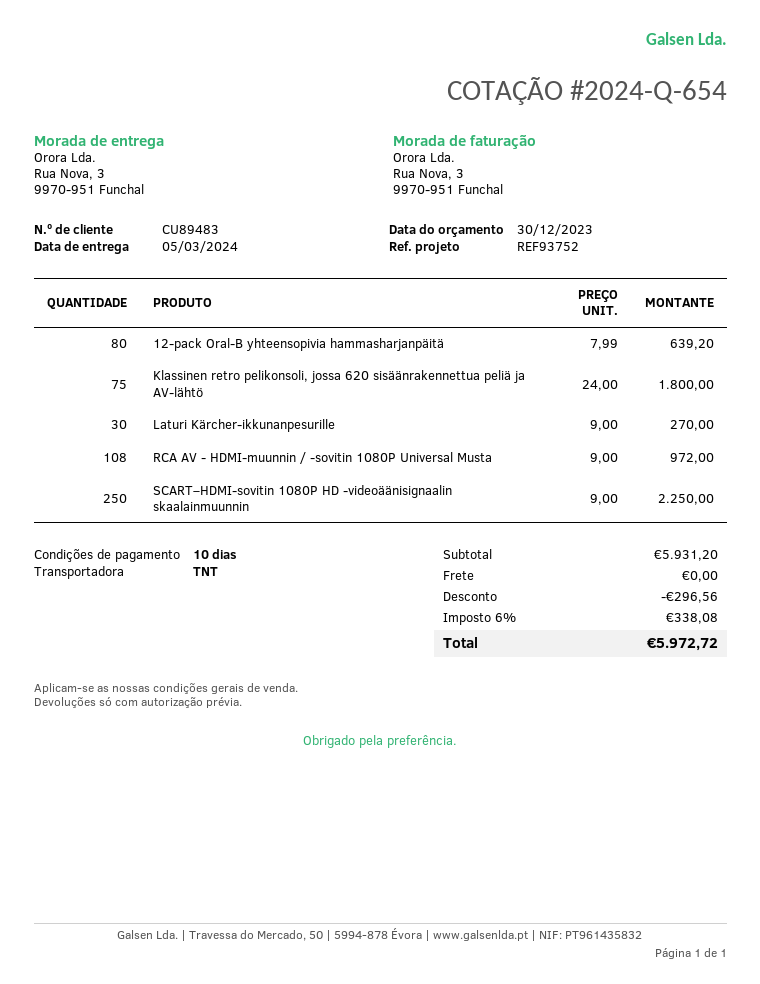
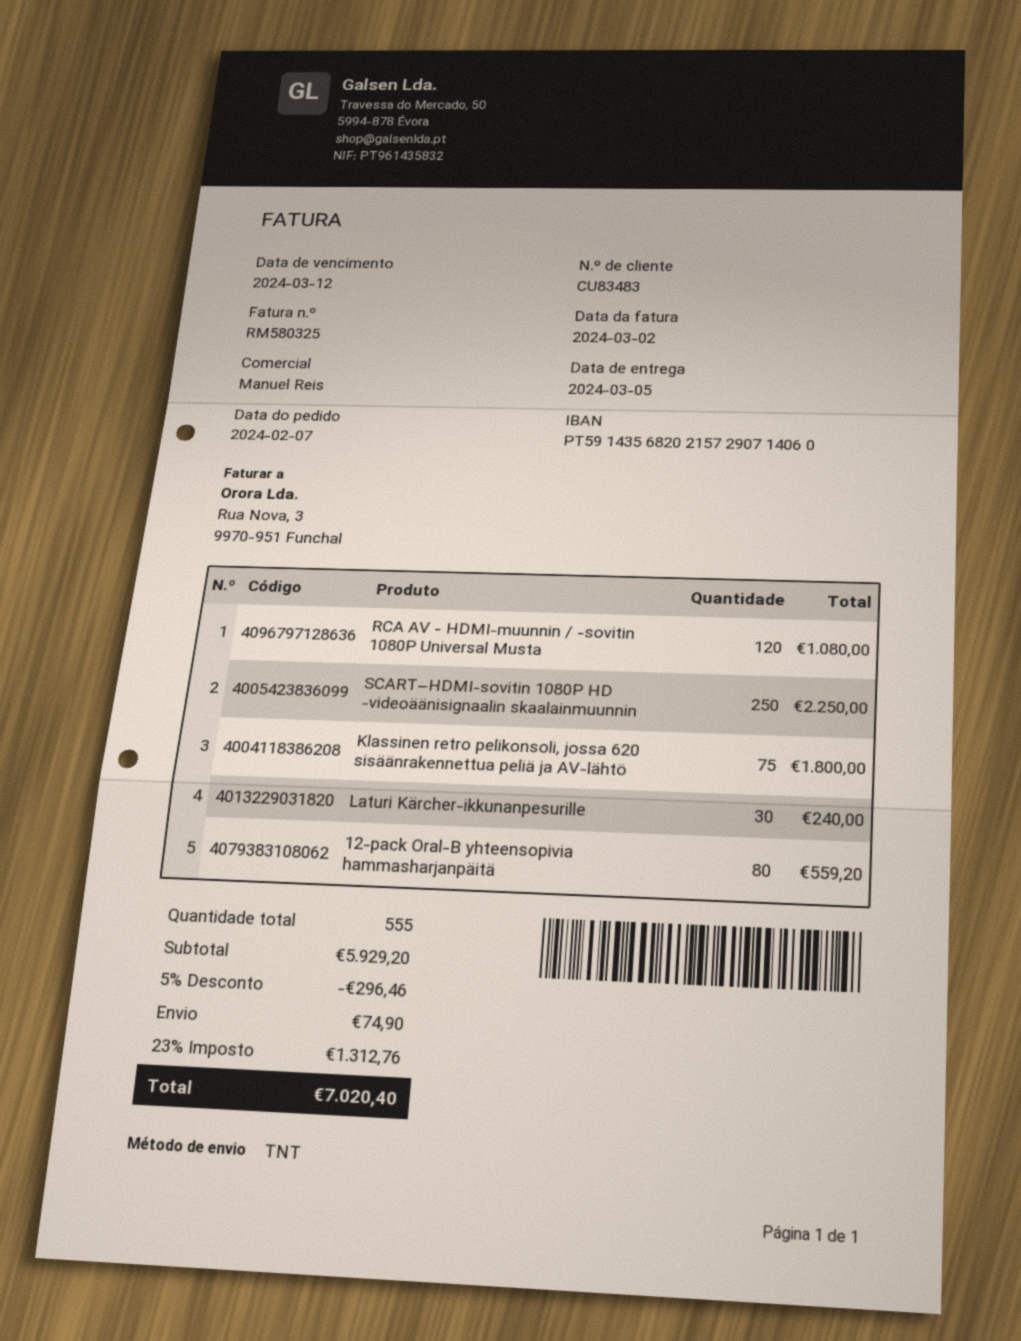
customer number: CU89483 -> CU83483
12-pack Oral-B yhteensopivia hammasharjanpäitä: 80 for 639.20 -> 80 for 559.20
Laturi Kärcher-ikkunanpesurille: 30 for 270.00 -> 30 for 240.00
RCA AV - HDMI-muunnin / -sovitin 1080P Universal Musta: 108 for 972.00 -> 120 for 1080.00
subtotal: 5931.20 -> 5929.20
discount: 296.56 -> 296.46
shipping: 0.00 -> 74.90
tax: 6% = 338.08 -> 23% = 1312.76
total: 5972.72 -> 7020.40

